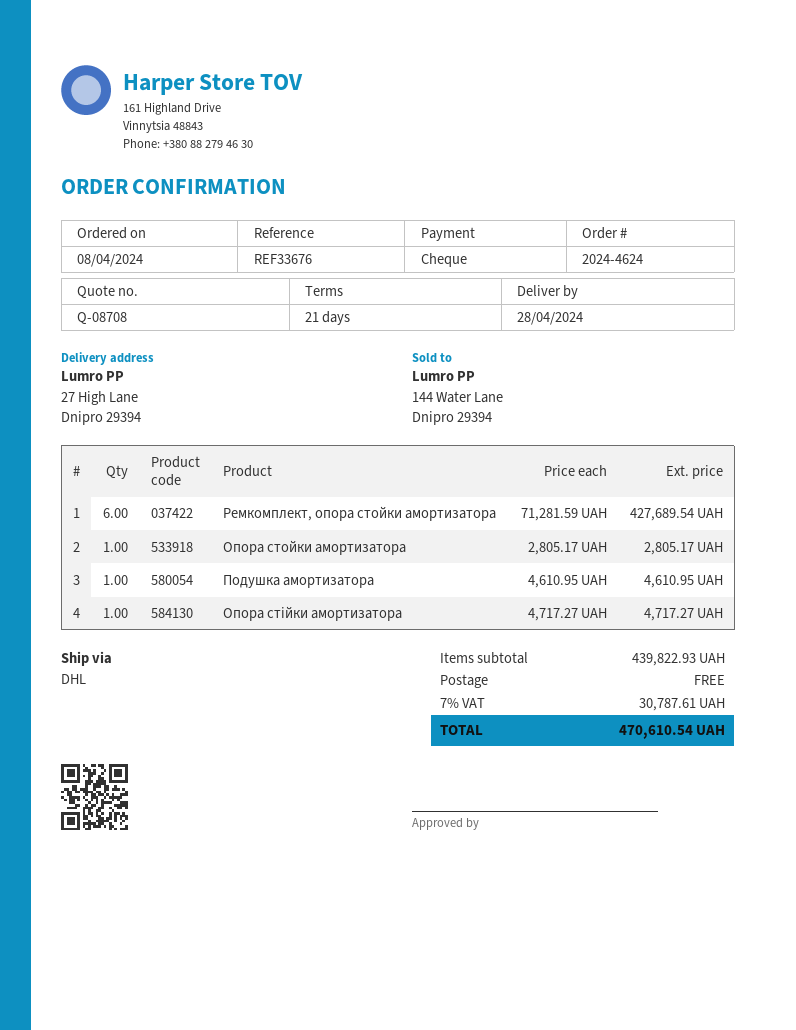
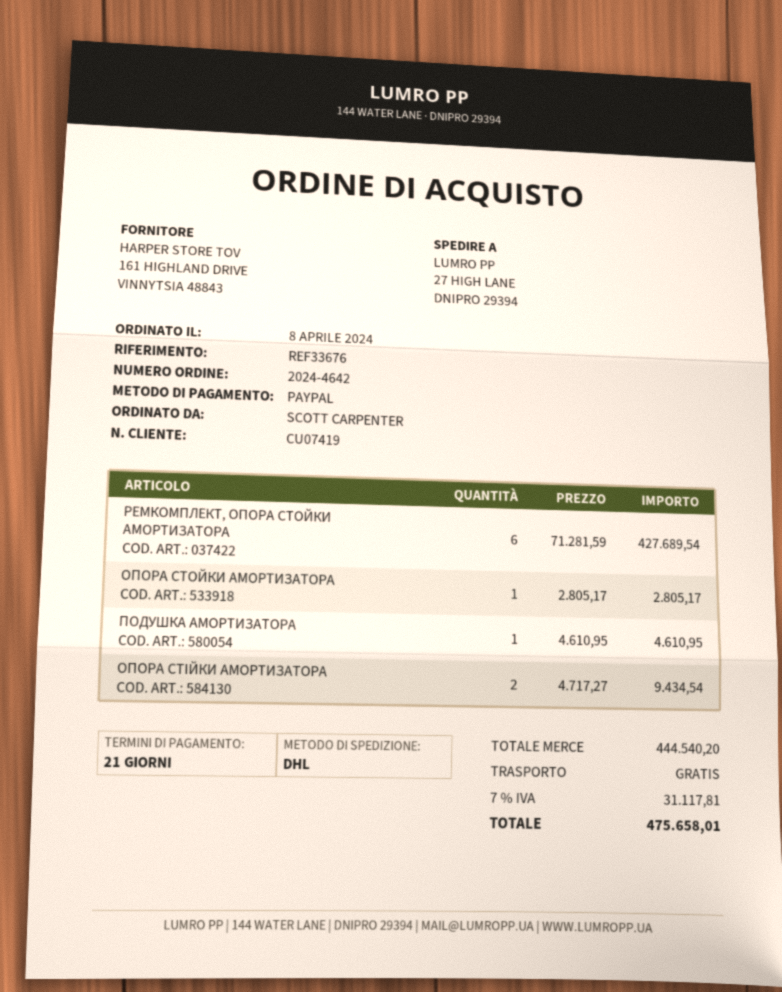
order number: 2024-4624 -> 2024-4642
payment method: cheque -> PayPal
Опора стійки амортизатора: 1 x 4717.27 = 4717.27 -> 2 x 4717.27 = 9434.54
subtotal: 439822.93 -> 444540.20
tax: 7% = 30787.61 -> 7% = 31117.81
total: 470610.54 -> 475658.01

